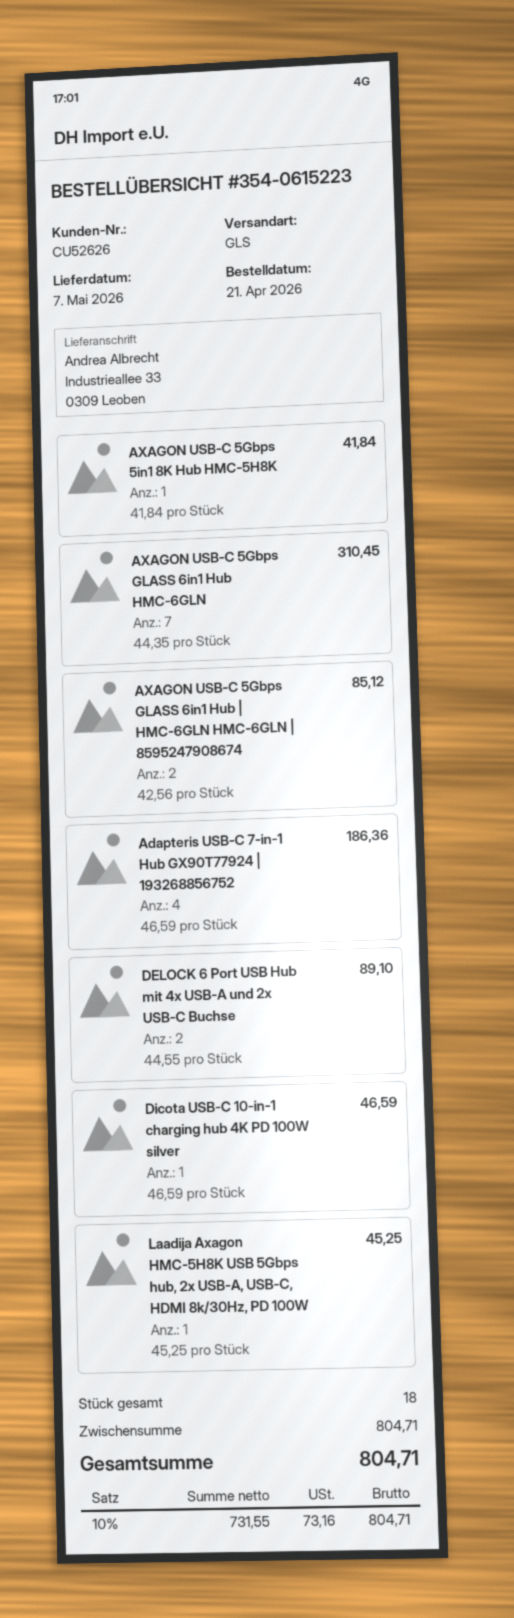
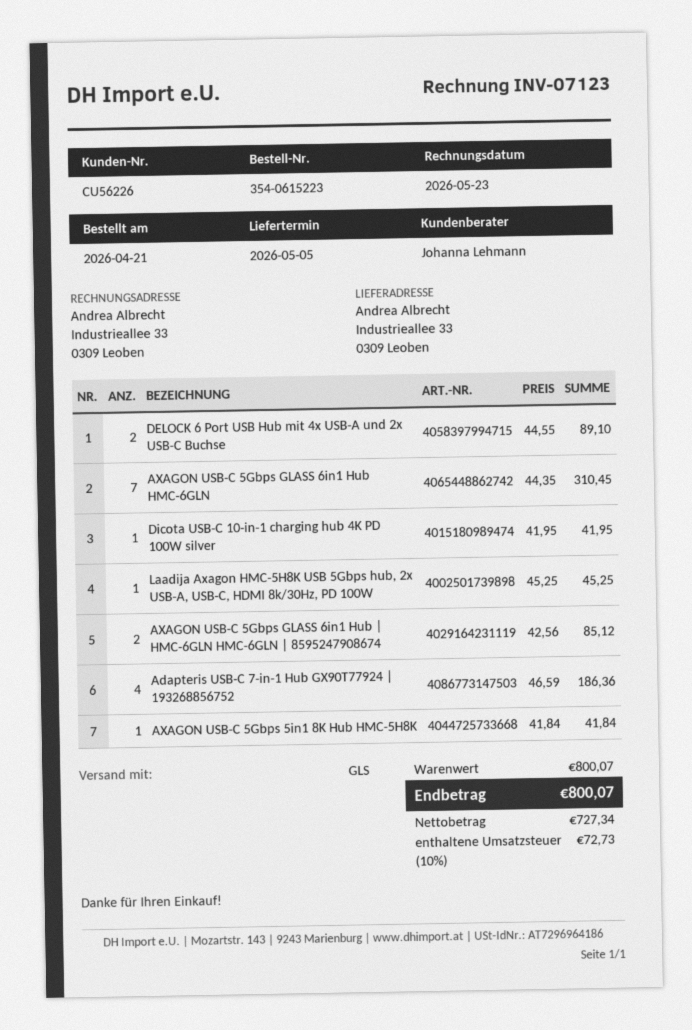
delivery date: 2026-05-07 -> 2026-05-05
customer number: CU52626 -> CU56226
Dicota USB-C 10-in-1 charging hub 4K PD 100W silver: 1 x 46.59 = 46.59 -> 1 x 41.95 = 41.95
subtotal: 804.71 -> 800.07
net: 731.55 -> 727.34
tax: 10% = 73.16 -> 10% = 72.73
total: 804.71 -> 800.07

